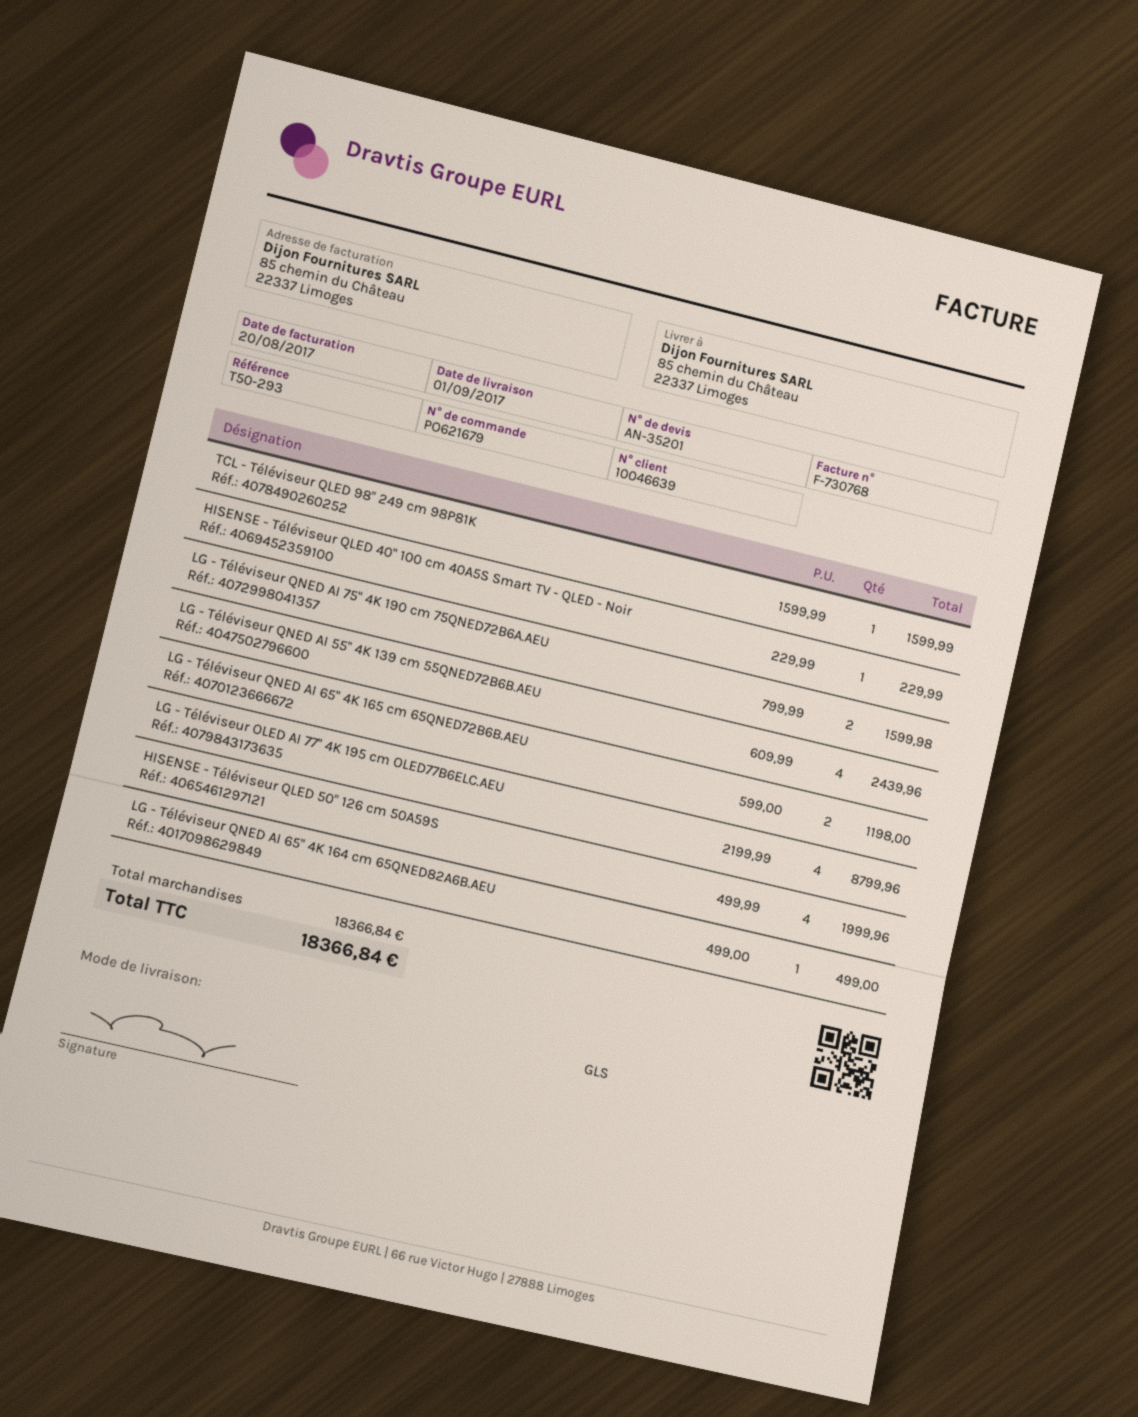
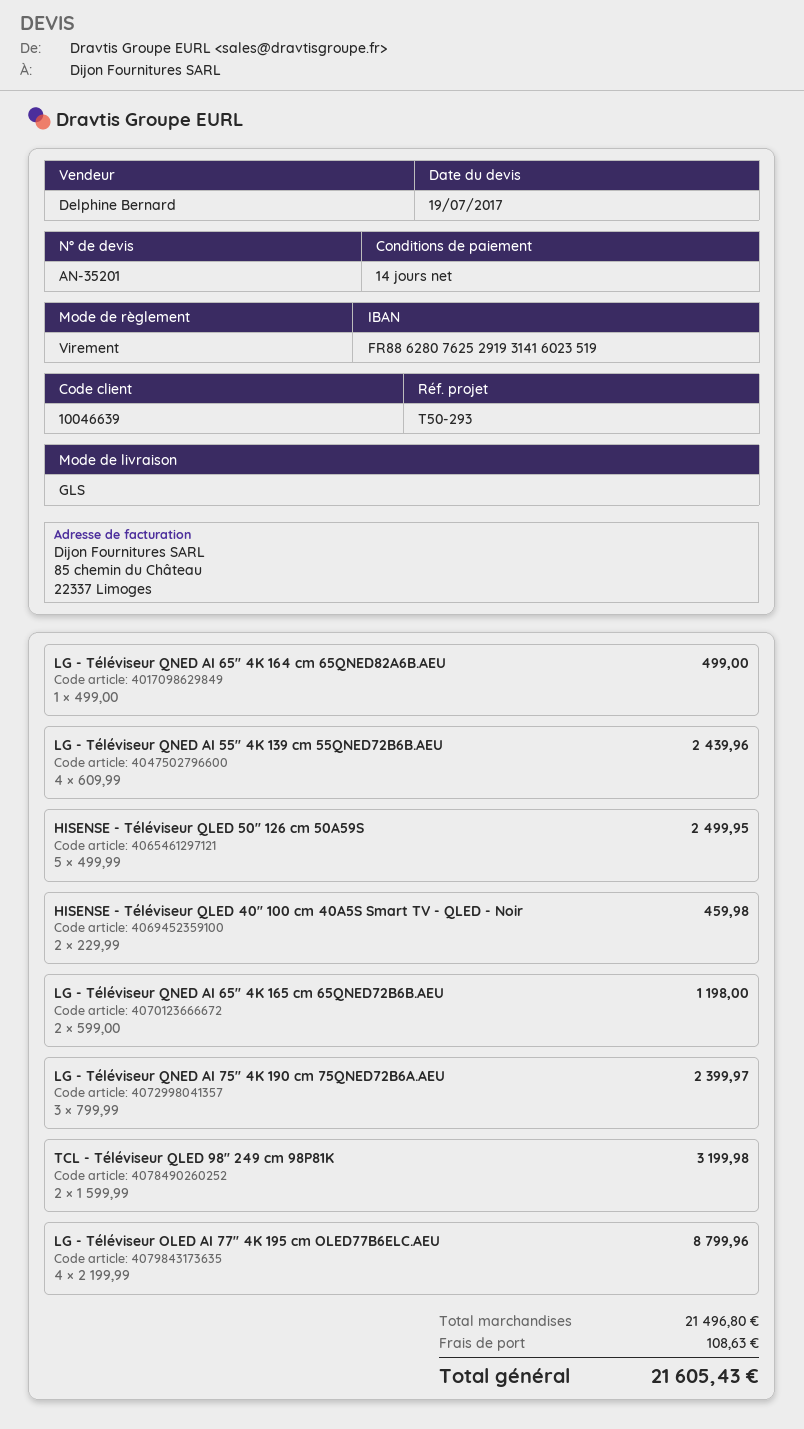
TCL - Téléviseur QLED 98'' 249 cm 98P81K: 1 x 1599.99 = 1599.99 -> 2 x 1599.99 = 3199.98
HISENSE - Téléviseur QLED 40'' 100 cm 40A5S Smart TV - QLED - Noir: 1 x 229.99 = 229.99 -> 2 x 229.99 = 459.98
LG - Téléviseur QNED AI 75'' 4K 190 cm 75QNED72B6A.AEU: 2 x 799.99 = 1599.98 -> 3 x 799.99 = 2399.97
HISENSE - Téléviseur QLED 50'' 126 cm 50A59S: 4 x 499.99 = 1999.96 -> 5 x 499.99 = 2499.95
subtotal: 18366.84 -> 21496.80
shipping: none -> 108.63
total: 18366.84 -> 21605.43

